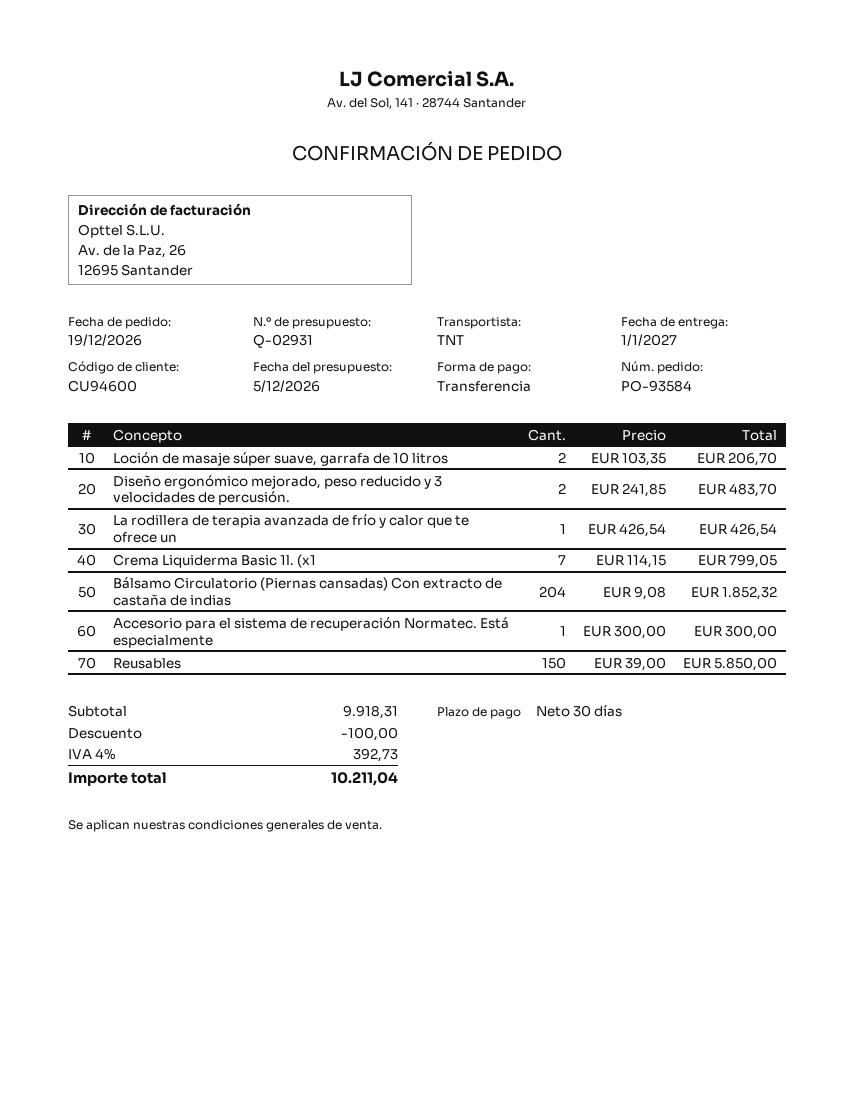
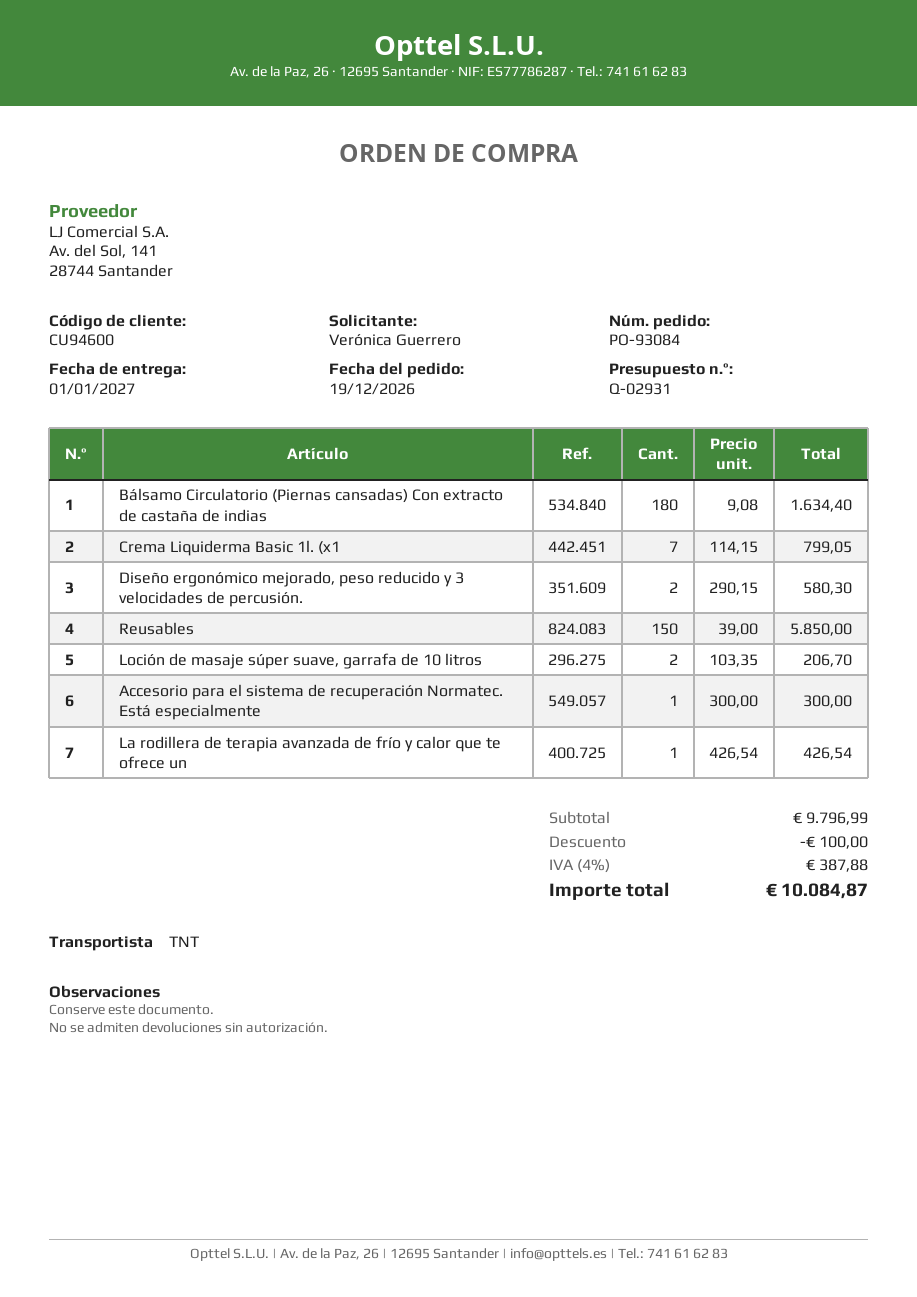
order number: PO-93584 -> PO-93084
Diseño ergonómico mejorado, peso reducido y 3 velocidades de percusión.: 2 x 241.85 = 483.70 -> 2 x 290.15 = 580.30
Bálsamo Circulatorio (Piernas cansadas) Con extracto de castaña de indias: 204 x 9.08 = 1852.32 -> 180 x 9.08 = 1634.40
subtotal: 9918.31 -> 9796.99
tax: 4% = 392.73 -> 4% = 387.88
total: 10211.04 -> 10084.87

